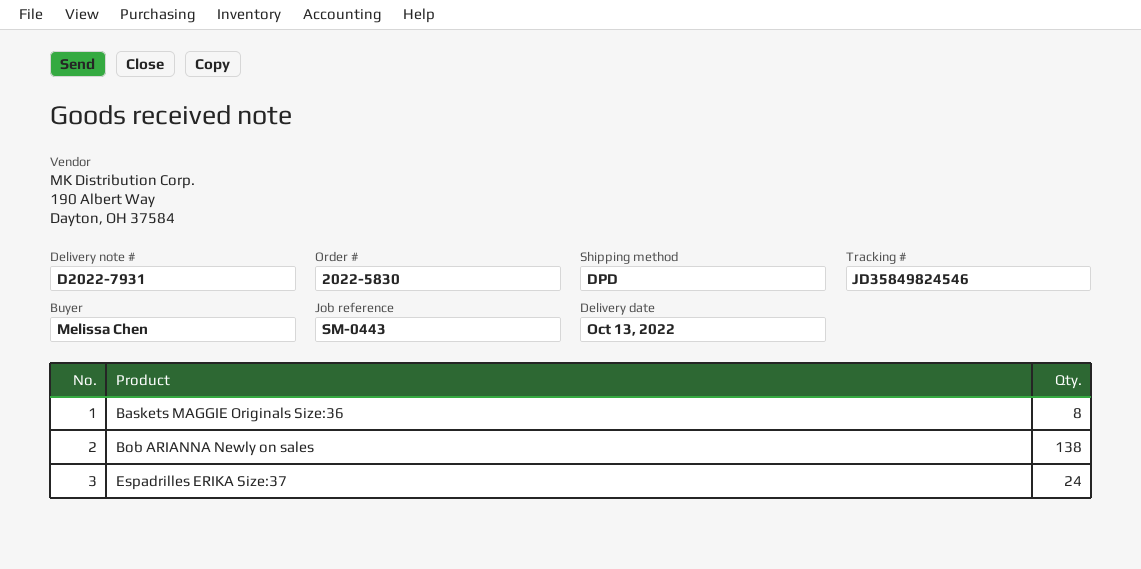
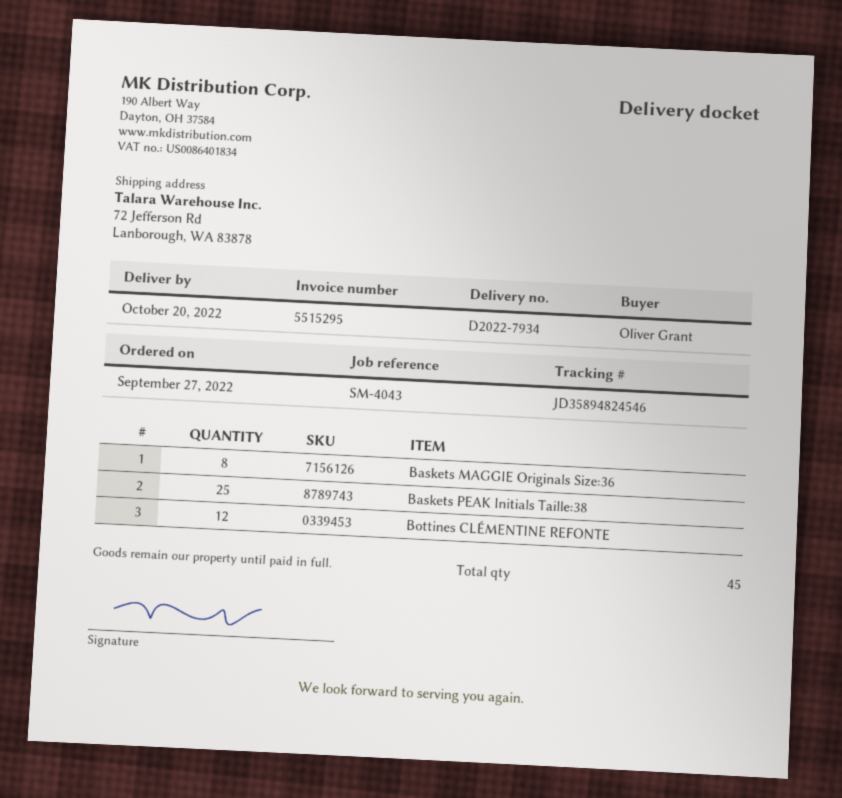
delivery note number: D2022-7931 -> D2022-7934
delivery date: 2022-10-13 -> 2022-10-20
reference: SM-0443 -> SM-4043
ordered by: Melissa Chen -> Oliver Grant
tracking number: JD35849824546 -> JD35894824546
Bob ARIANNA Newly on sales: 138 -> none
Espadrilles ERIKA Size:37: 24 -> none
Baskets PEAK Initials Taille:38: none -> 25
Bottines CLÉMENTINE REFONTE: none -> 12

